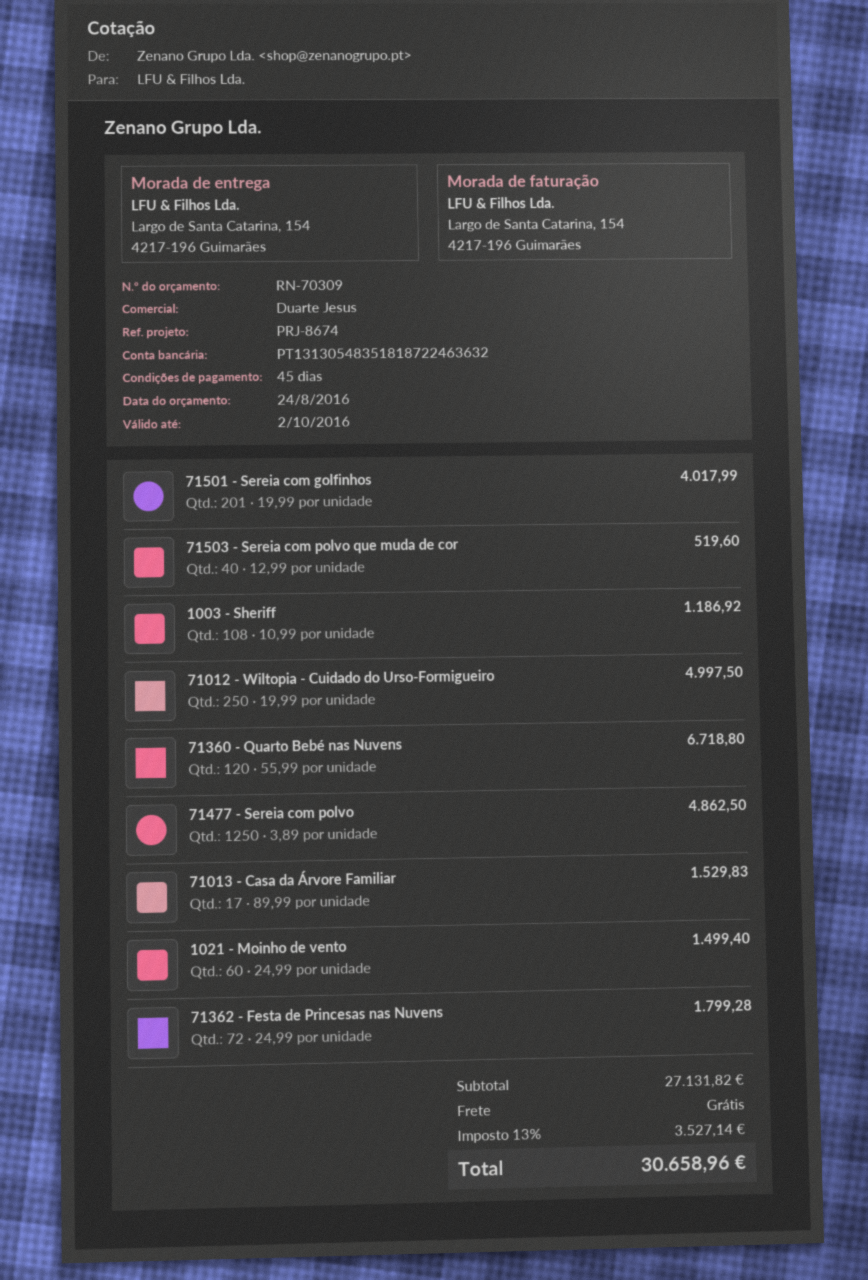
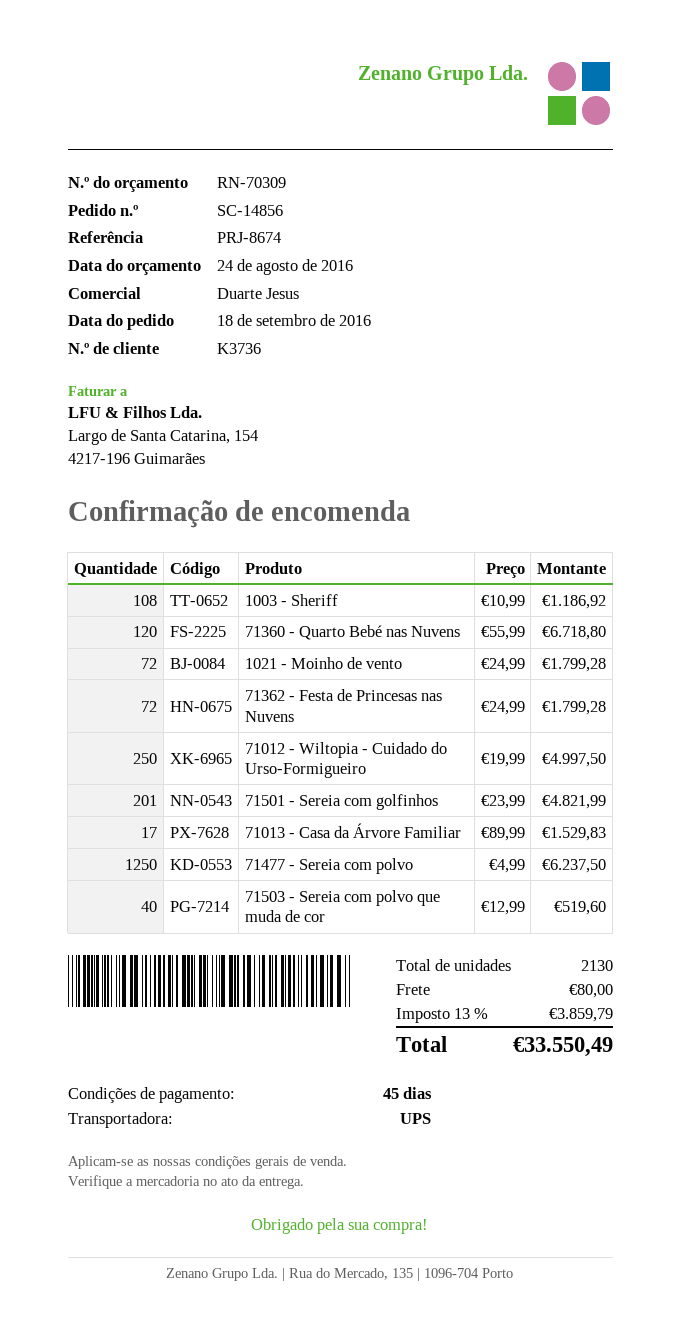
71501 - Sereia com golfinhos: 201 x 19.99 = 4017.99 -> 201 x 23.99 = 4821.99
71477 - Sereia com polvo: 1250 x 3.89 = 4862.50 -> 1250 x 4.99 = 6237.50
1021 - Moinho de vento: 60 x 24.99 = 1499.40 -> 72 x 24.99 = 1799.28
shipping: 0.00 -> 80.00
tax: 13% = 3527.14 -> 13% = 3859.79
total: 30658.96 -> 33550.49

